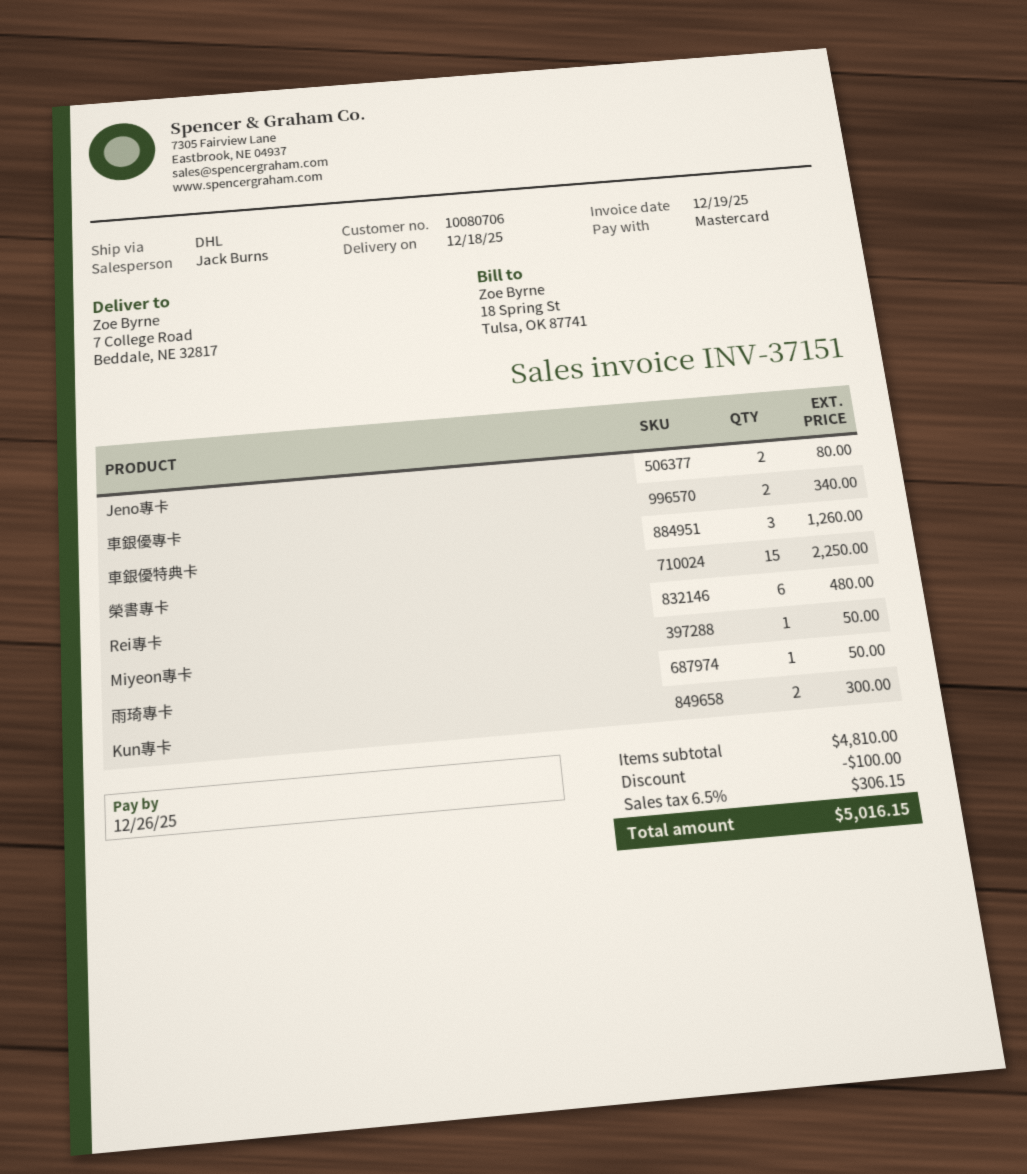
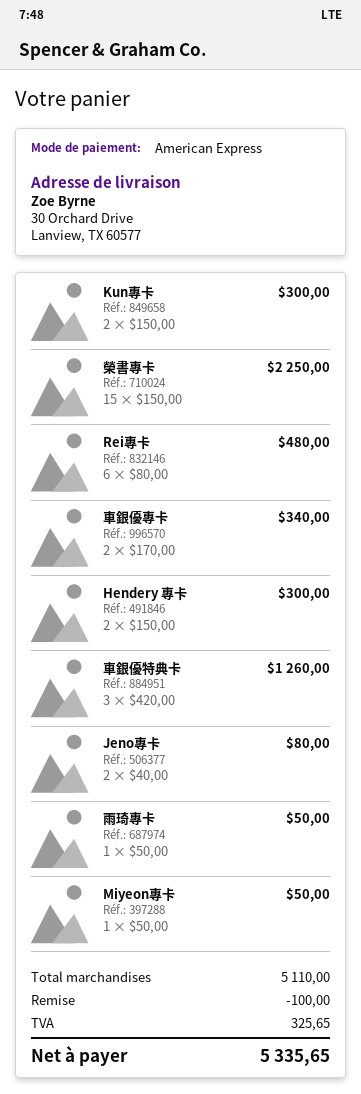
payment method: Mastercard -> American Express
ship to: 7 College Road, Beddale, NE 32817 -> 30 Orchard Drive, Lanview, TX 60577
Hendery 專卡: none -> 2 for 300.00
subtotal: 4810.00 -> 5110.00
tax: 306.15 -> 325.65
total: 5016.15 -> 5335.65

